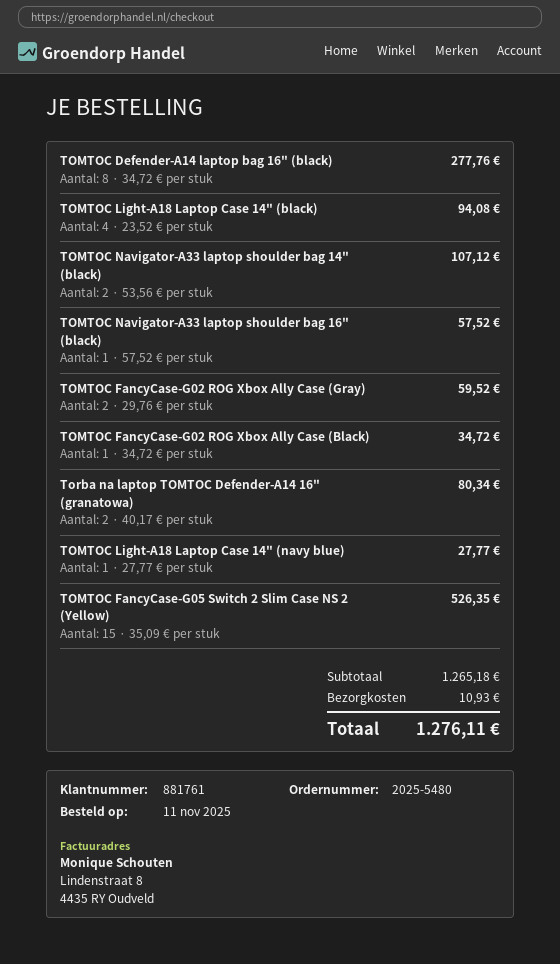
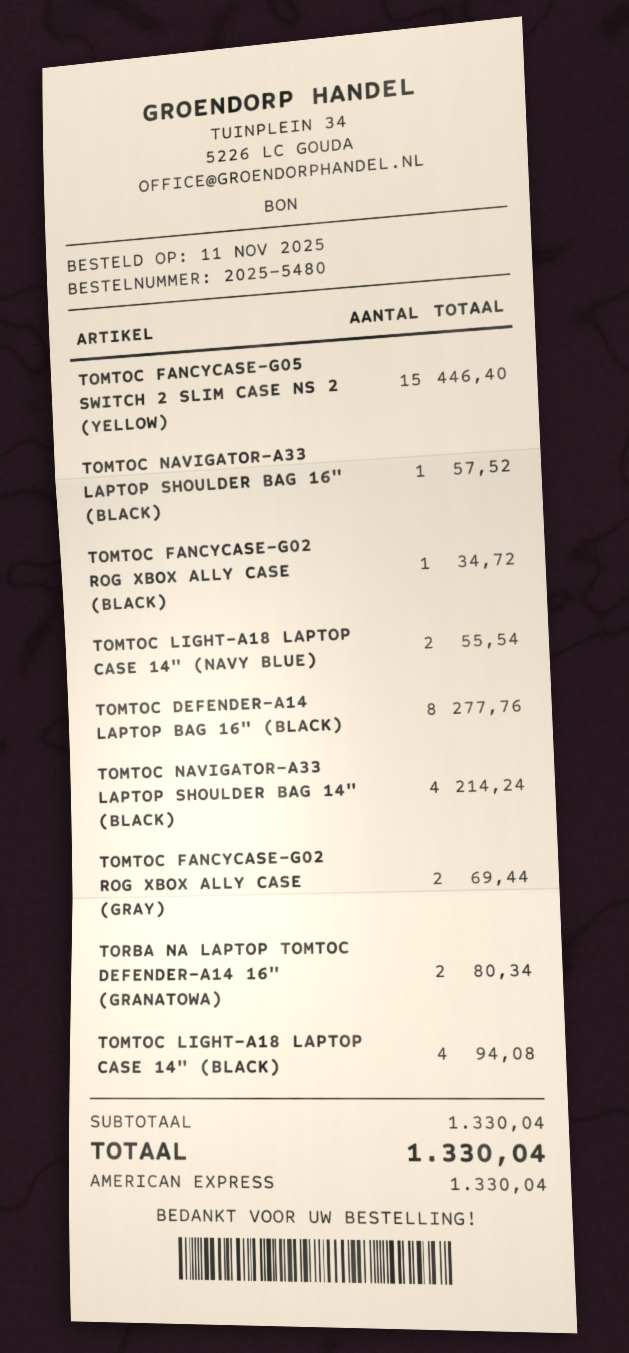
TOMTOC Navigator-A33 laptop shoulder bag 14" (black): 2 for 107.12 -> 4 for 214.24
TOMTOC FancyCase-G02 ROG Xbox Ally Case (Gray): 2 for 59.52 -> 2 for 69.44
TOMTOC Light-A18 Laptop Case 14" (navy blue): 1 for 27.77 -> 2 for 55.54
TOMTOC FancyCase-G05 Switch 2 Slim Case NS 2 (Yellow): 15 for 526.35 -> 15 for 446.40
subtotal: 1265.18 -> 1330.04
shipping: 10.93 -> none
total: 1276.11 -> 1330.04

